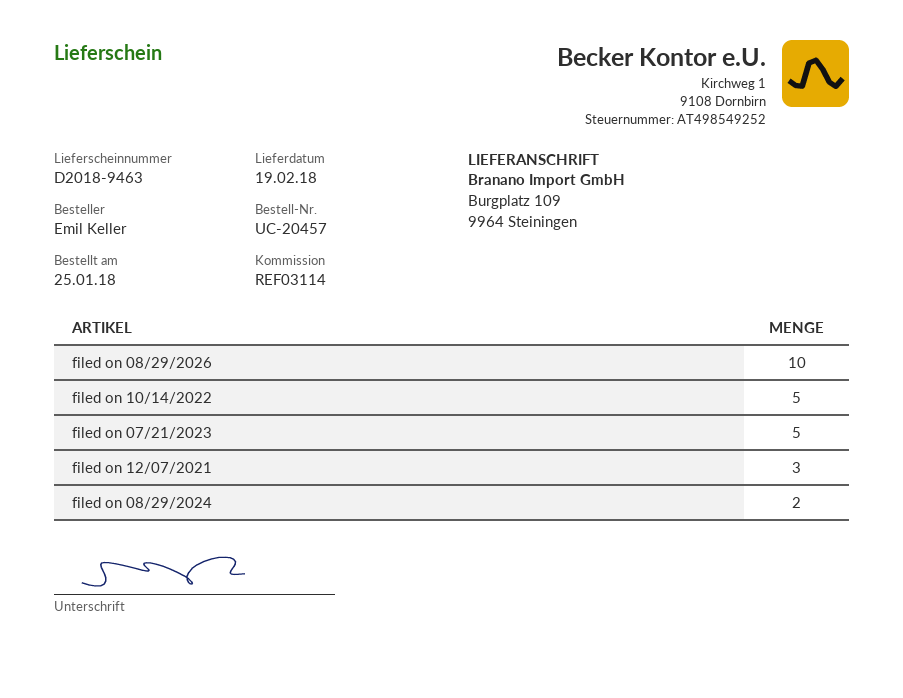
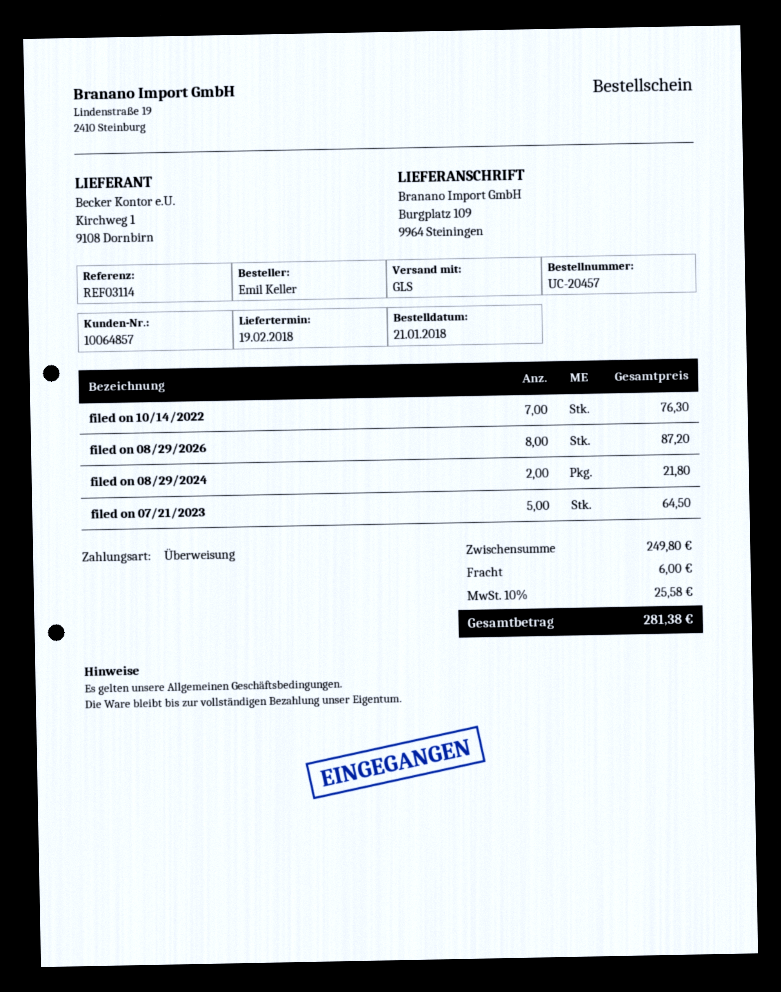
order date: 2018-01-25 -> 2018-01-21
filed on 08/29/2026: 10 -> 8
filed on 10/14/2022: 5 -> 7
filed on 12/07/2021: 3 -> none

